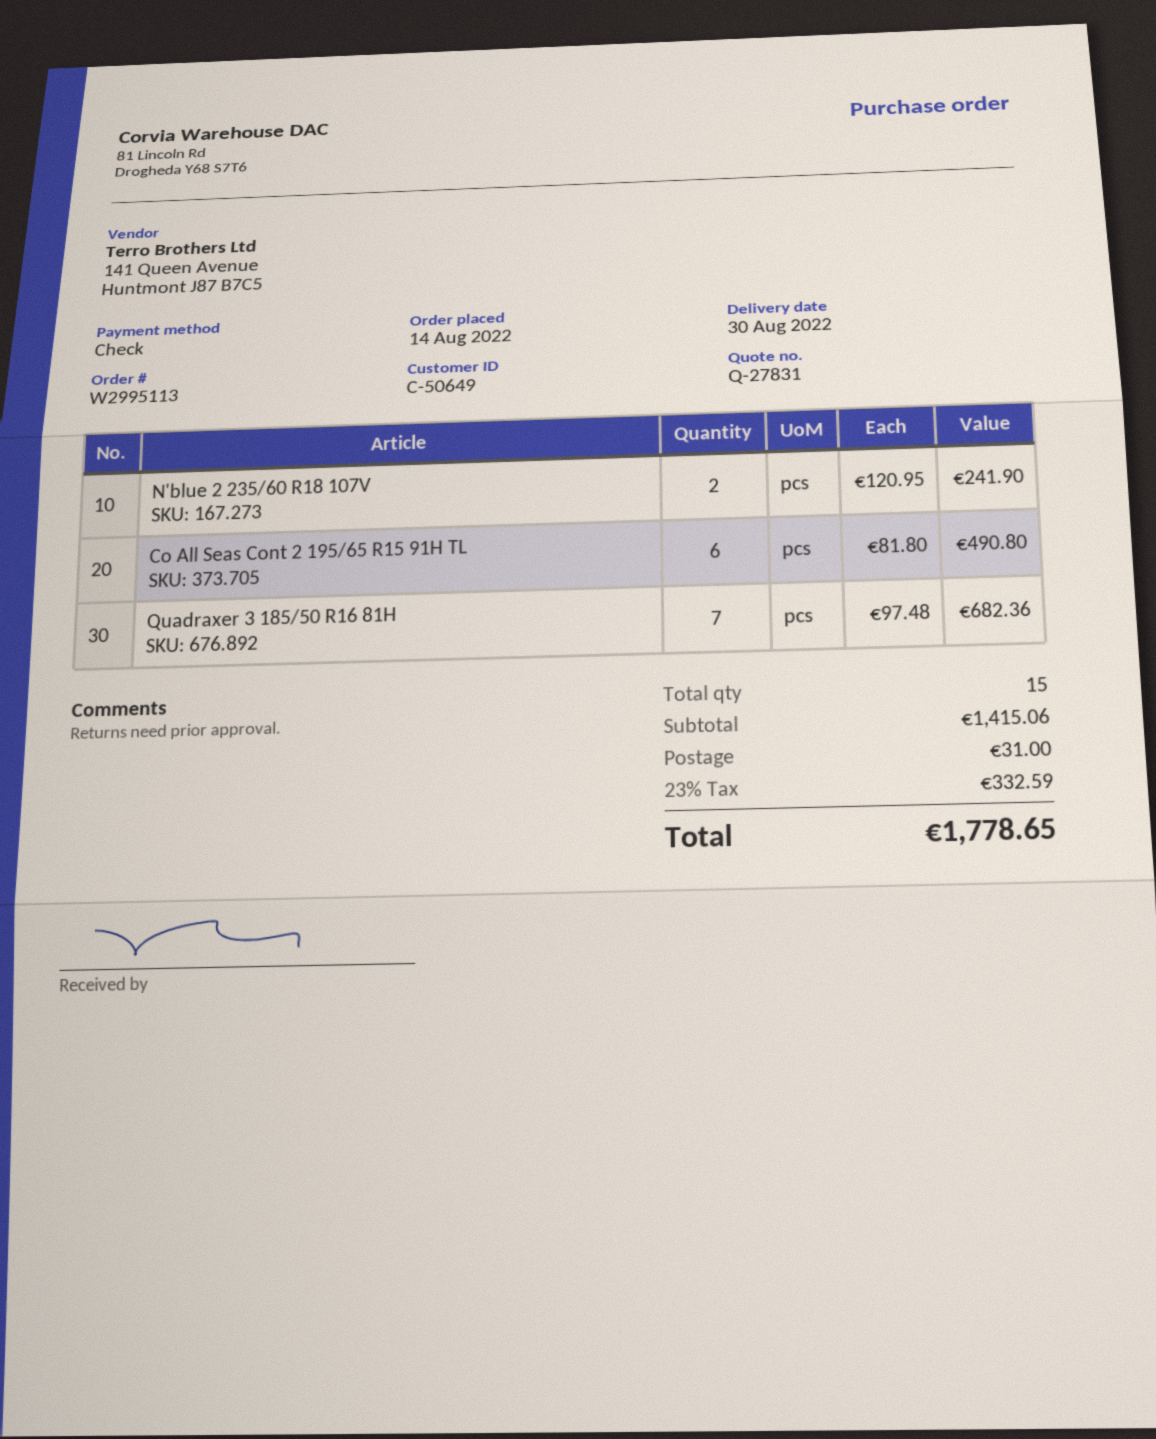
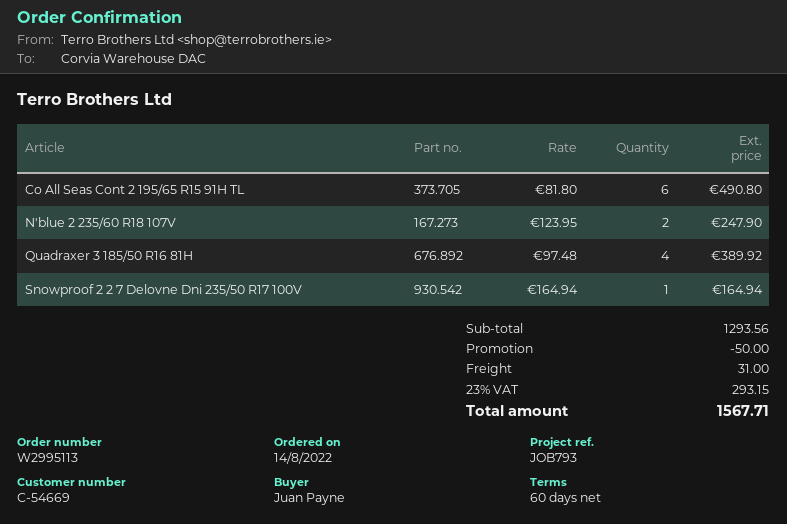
customer number: C-50649 -> C-54669
N'blue 2 235/60 R18 107V: 2 x 120.95 = 241.90 -> 2 x 123.95 = 247.90
Quadraxer 3 185/50 R16 81H: 7 x 97.48 = 682.36 -> 4 x 97.48 = 389.92
Snowproof 2 2 7 Delovne Dni 235/50 R17 100V: none -> 1 x 164.94 = 164.94
subtotal: 1415.06 -> 1293.56
discount: none -> 50.00
tax: 23% = 332.59 -> 23% = 293.15
total: 1778.65 -> 1567.71

